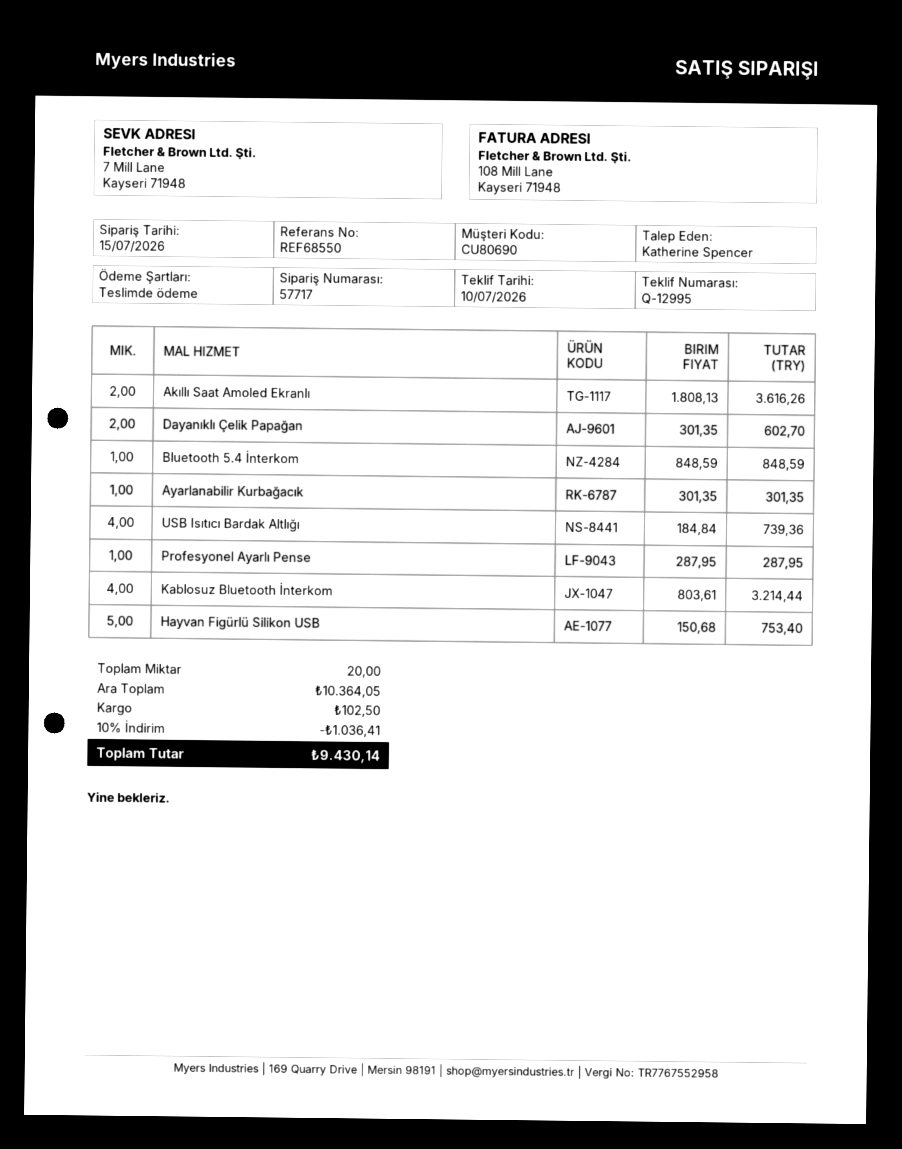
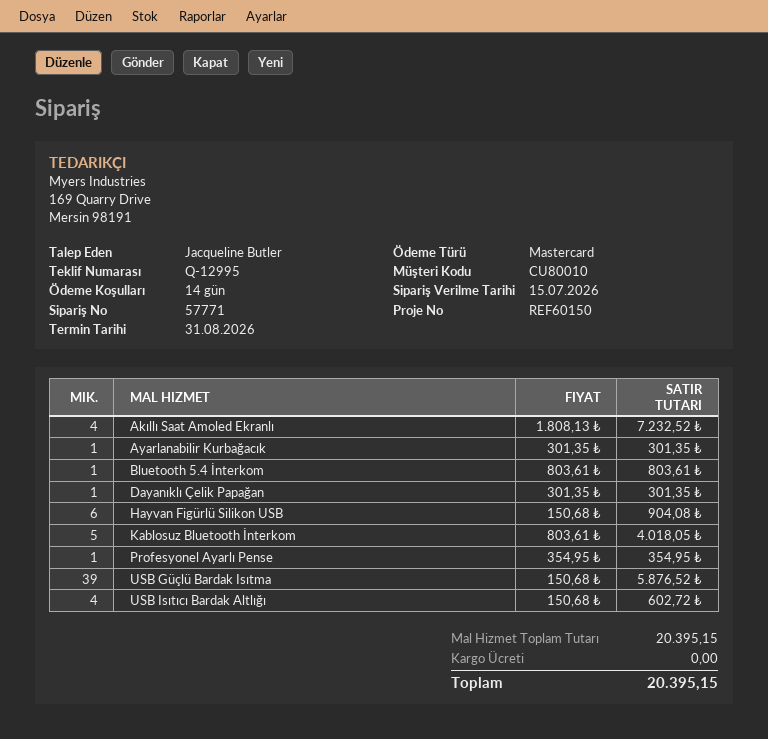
order number: 57717 -> 57771
payment terms: on receipt -> 14 days
customer number: CU80690 -> CU80010
reference: REF68550 -> REF60150
ordered by: Katherine Spencer -> Jacqueline Butler
Akıllı Saat Amoled Ekranlı: 2 x 1808.13 = 3616.26 -> 4 x 1808.13 = 7232.52
Dayanıklı Çelik Papağan: 2 x 301.35 = 602.70 -> 1 x 301.35 = 301.35
Bluetooth 5.4 İnterkom: 1 x 848.59 = 848.59 -> 1 x 803.61 = 803.61
USB Isıtıcı Bardak Altlığı: 4 x 184.84 = 739.36 -> 4 x 150.68 = 602.72
Profesyonel Ayarlı Pense: 1 x 287.95 = 287.95 -> 1 x 354.95 = 354.95
Kablosuz Bluetooth İnterkom: 4 x 803.61 = 3214.44 -> 5 x 803.61 = 4018.05
Hayvan Figürlü Silikon USB: 5 x 150.68 = 753.40 -> 6 x 150.68 = 904.08
USB Güçlü Bardak Isıtma: none -> 39 x 150.68 = 5876.52
subtotal: 10364.05 -> 20395.15
discount: 10% = 1036.41 -> none
shipping: 102.50 -> 0.00
total: 9430.14 -> 20395.15

